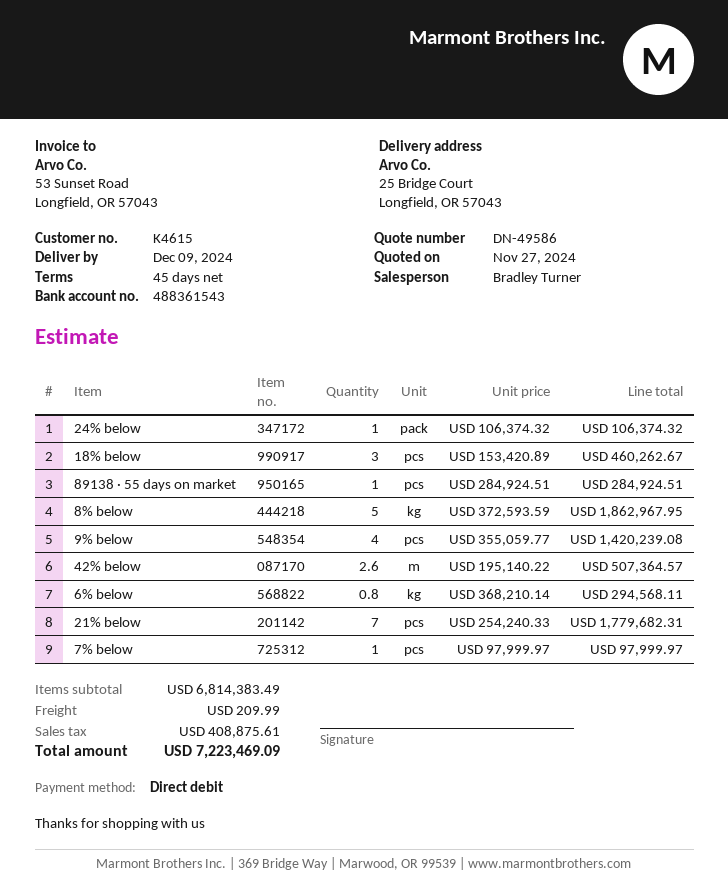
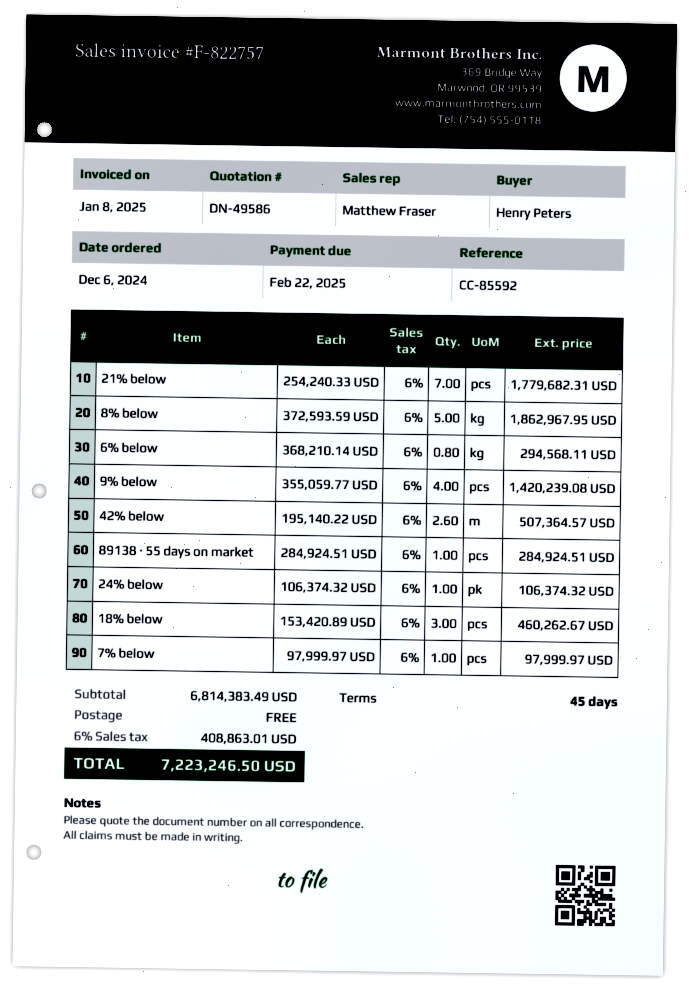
sales rep: Bradley Turner -> Matthew Fraser
shipping: 209.99 -> 0.00
tax: 408875.61 -> 408863.01
total: 7223469.09 -> 7223246.50

